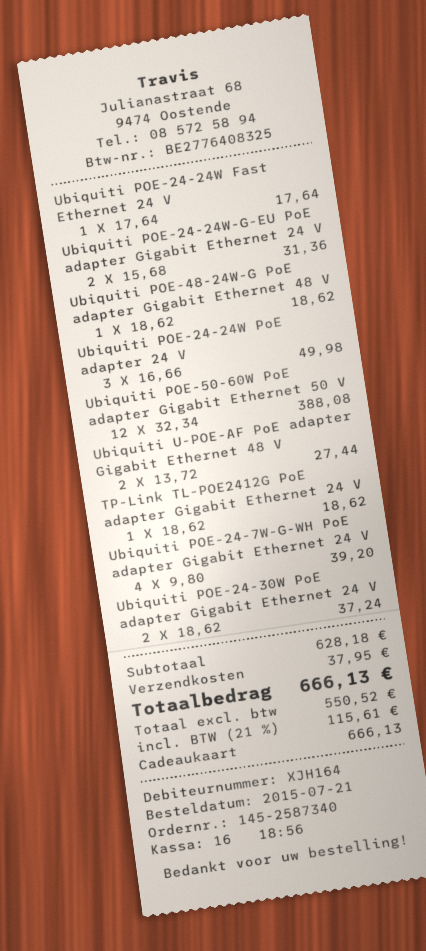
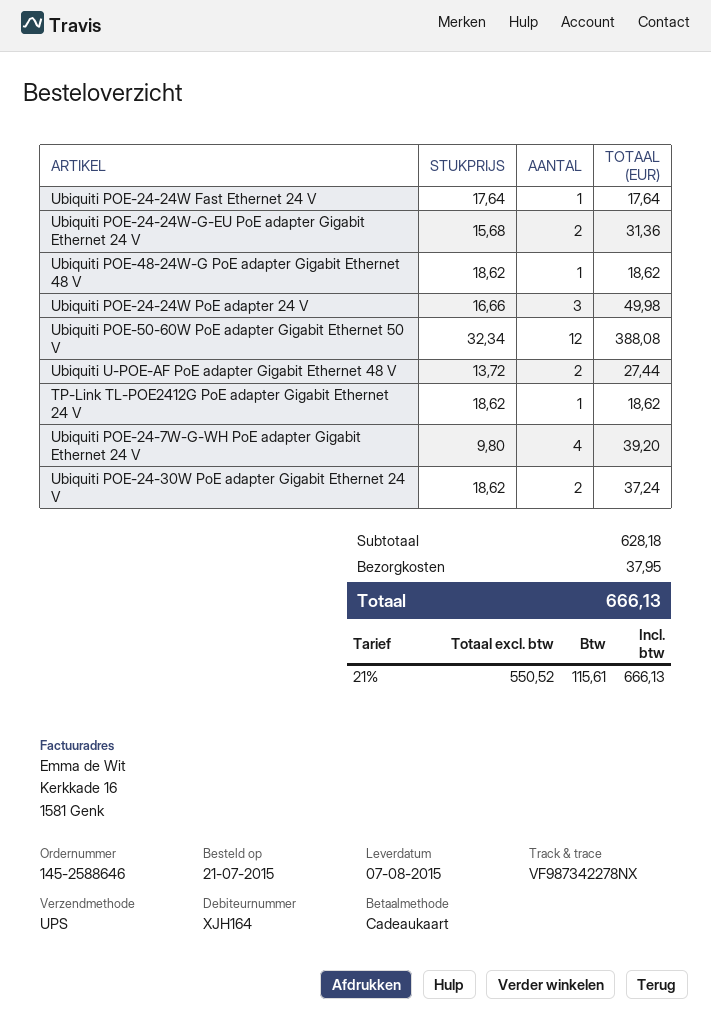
order number: 145-2587340 -> 145-2588646

